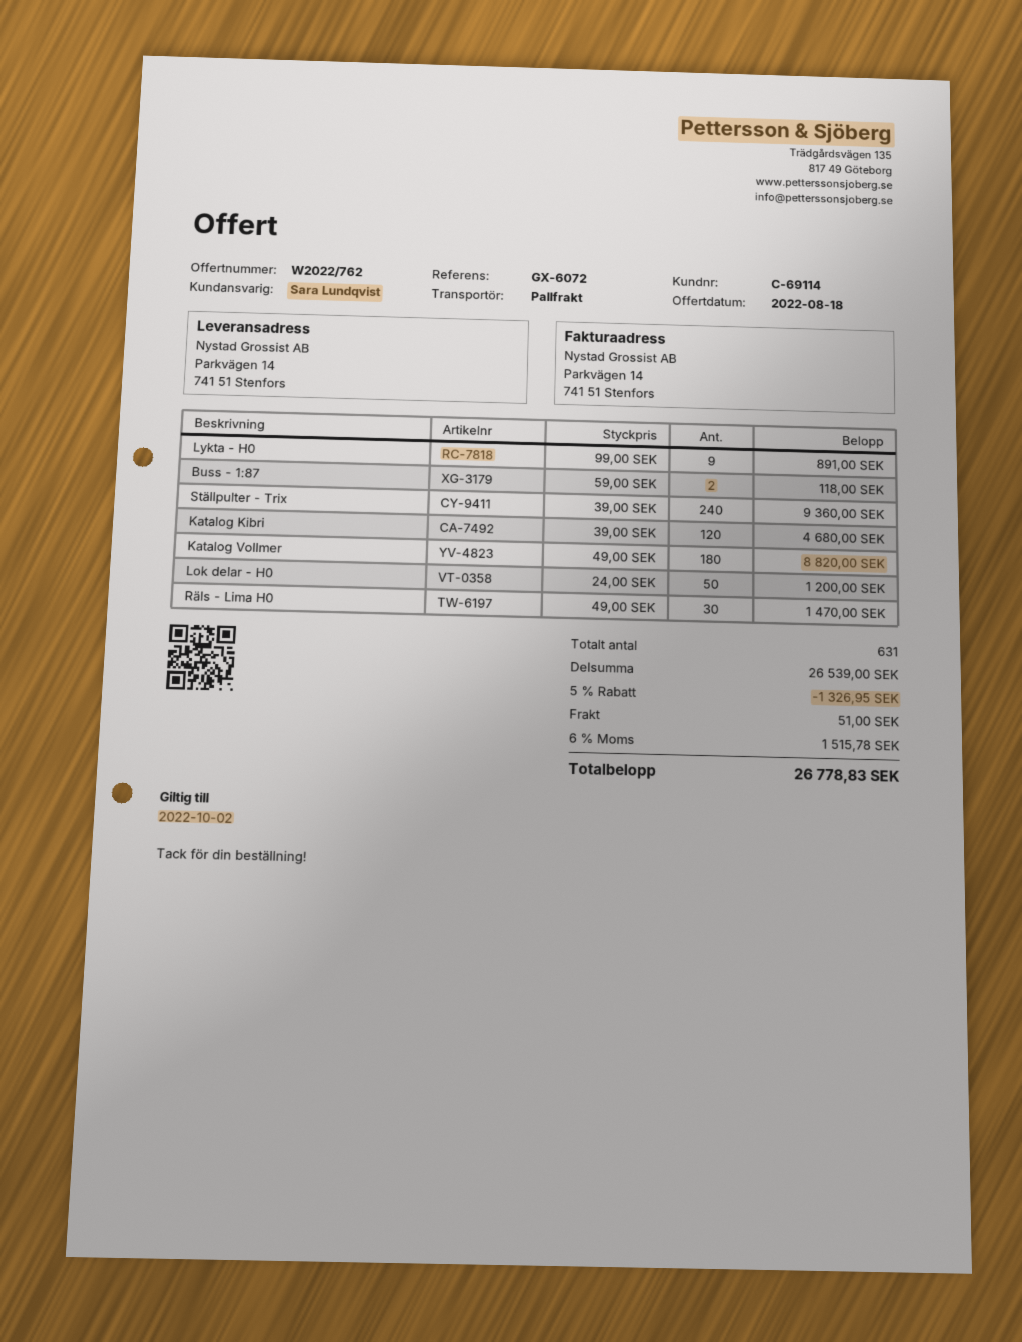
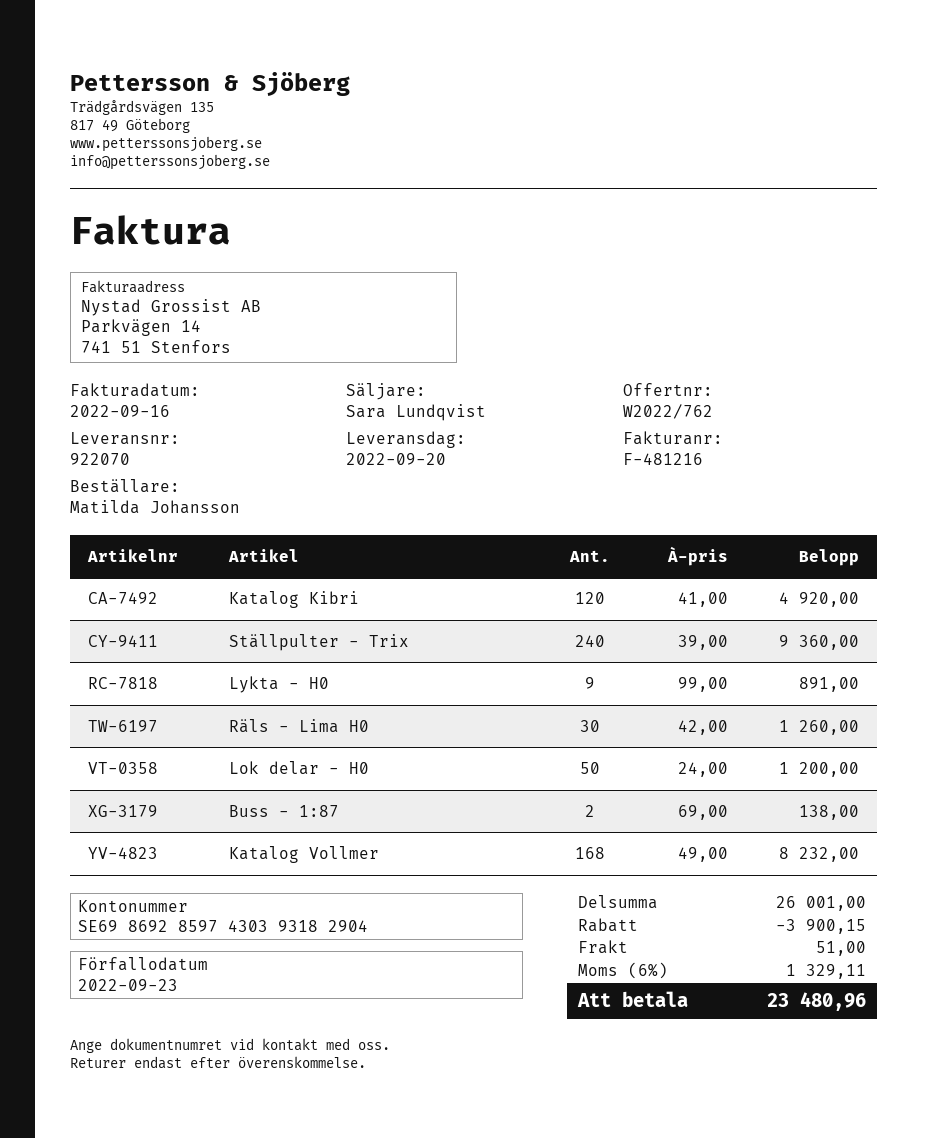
Buss - 1:87: 2 x 59.00 = 118.00 -> 2 x 69.00 = 138.00
Katalog Kibri: 120 x 39.00 = 4680.00 -> 120 x 41.00 = 4920.00
Katalog Vollmer: 180 x 49.00 = 8820.00 -> 168 x 49.00 = 8232.00
Räls - Lima H0: 30 x 49.00 = 1470.00 -> 30 x 42.00 = 1260.00
subtotal: 26539.00 -> 26001.00
discount: 1326.95 -> 3900.15
tax: 6% = 1515.78 -> 6% = 1329.11
total: 26778.83 -> 23480.96

